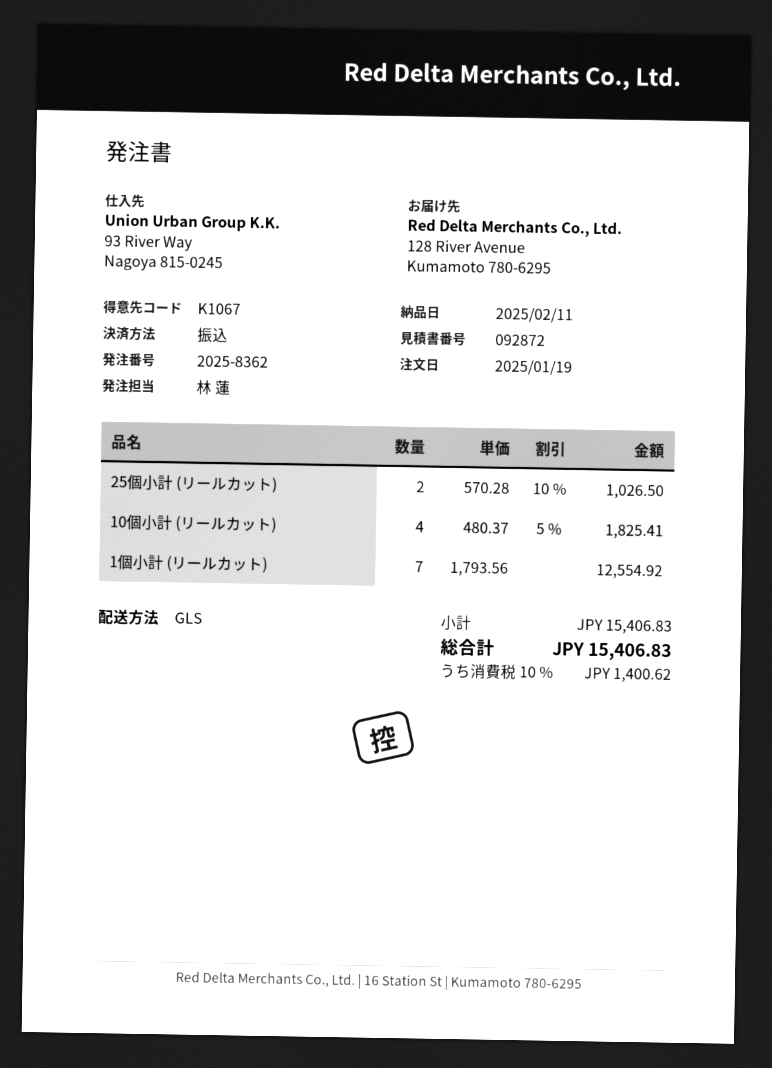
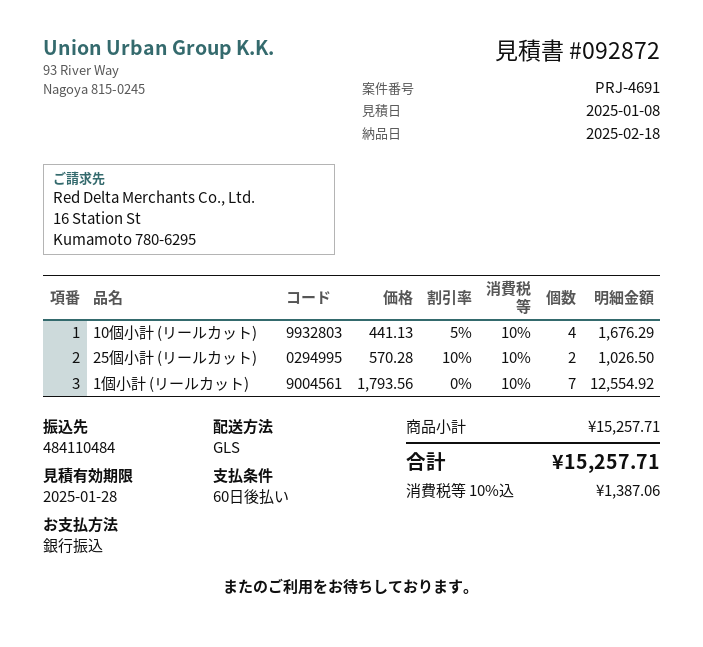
delivery date: 2025-02-11 -> 2025-02-18
10個小計 (リールカット): 4 x 480.37 - 5% = 1825.41 -> 4 x 441.13 - 5% = 1676.29
subtotal: 15406.83 -> 15257.71
tax: 10% = 1400.62 -> 10% = 1387.06
total: 15406.83 -> 15257.71

